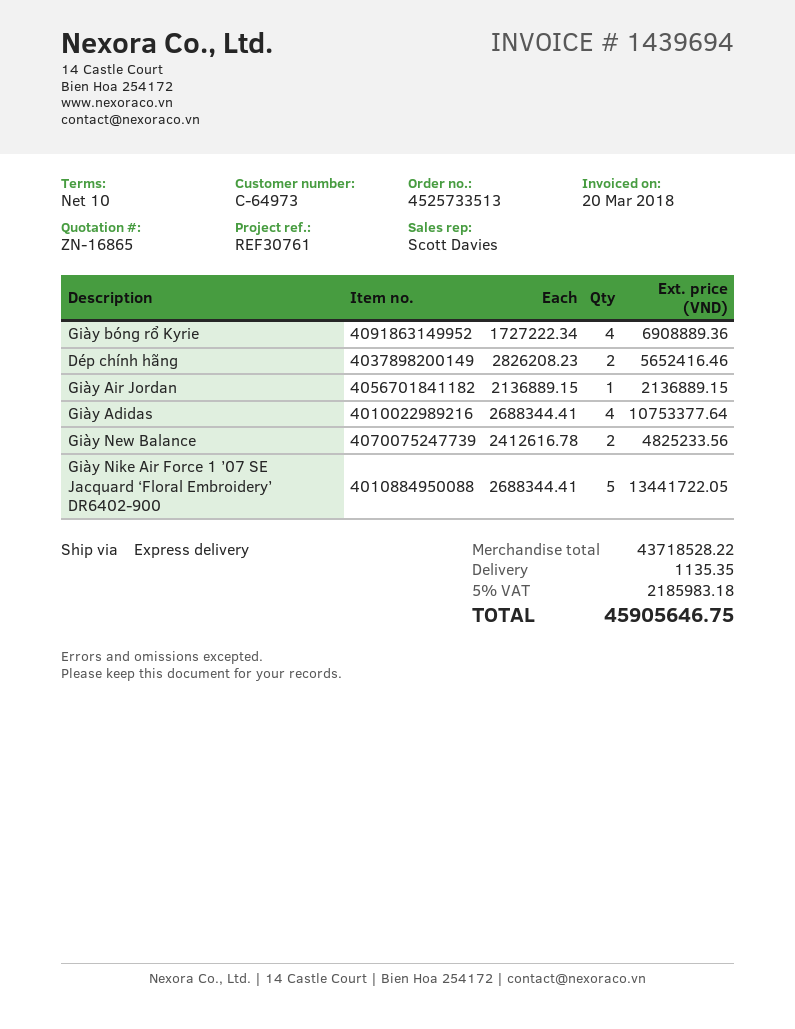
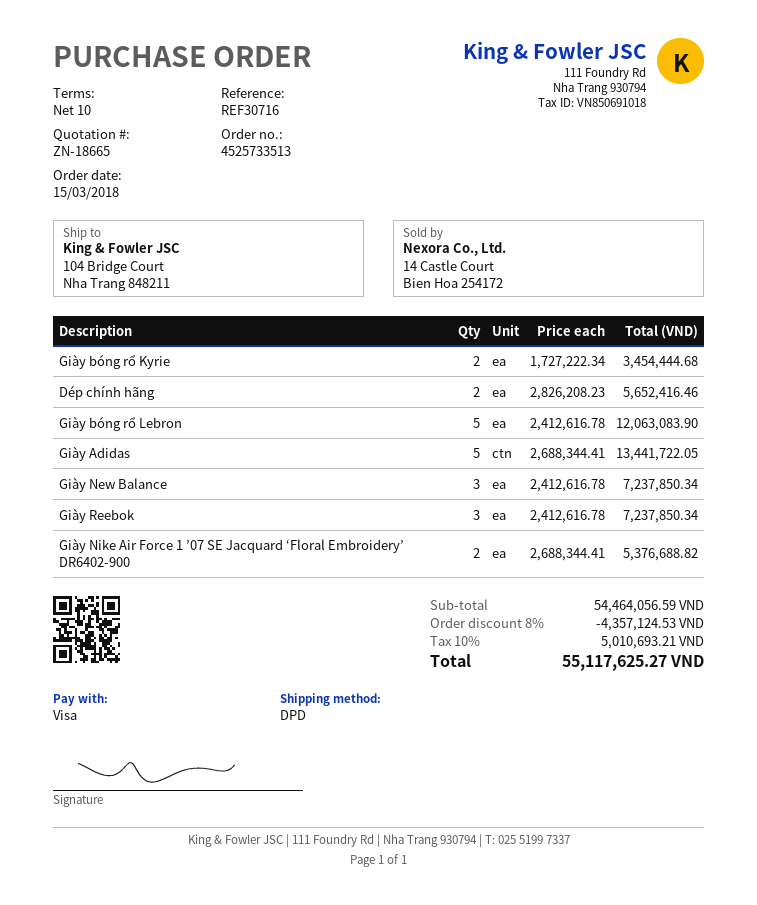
quote number: ZN-16865 -> ZN-18665
reference: REF30761 -> REF30716
shipping method: express -> DPD
Giày bóng rổ Kyrie: 4 x 1727222.34 = 6908889.36 -> 2 x 1727222.34 = 3454444.68
Giày Air Jordan: 1 x 2136889.15 = 2136889.15 -> none
Giày Adidas: 4 x 2688344.41 = 10753377.64 -> 5 x 2688344.41 = 13441722.05
Giày New Balance: 2 x 2412616.78 = 4825233.56 -> 3 x 2412616.78 = 7237850.34
Giày Nike Air Force 1 ’07 SE Jacquard ‘Floral Embroidery’ DR6402-900: 5 x 2688344.41 = 13441722.05 -> 2 x 2688344.41 = 5376688.82
Giày bóng rổ Lebron: none -> 5 x 2412616.78 = 12063083.90
Giày Reebok: none -> 3 x 2412616.78 = 7237850.34
subtotal: 43718528.22 -> 54464056.59
discount: none -> 8% = 4357124.53
shipping: 1135.35 -> none
tax: 5% = 2185983.18 -> 10% = 5010693.21
total: 45905646.75 -> 55117625.27

